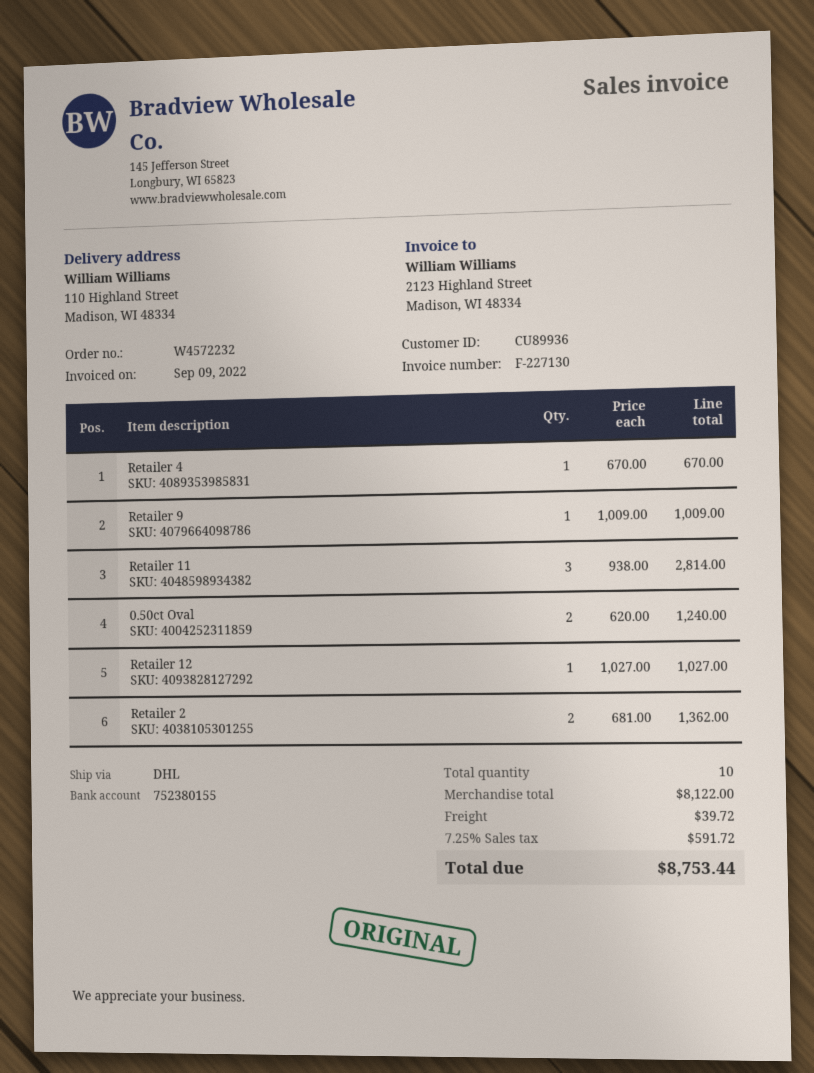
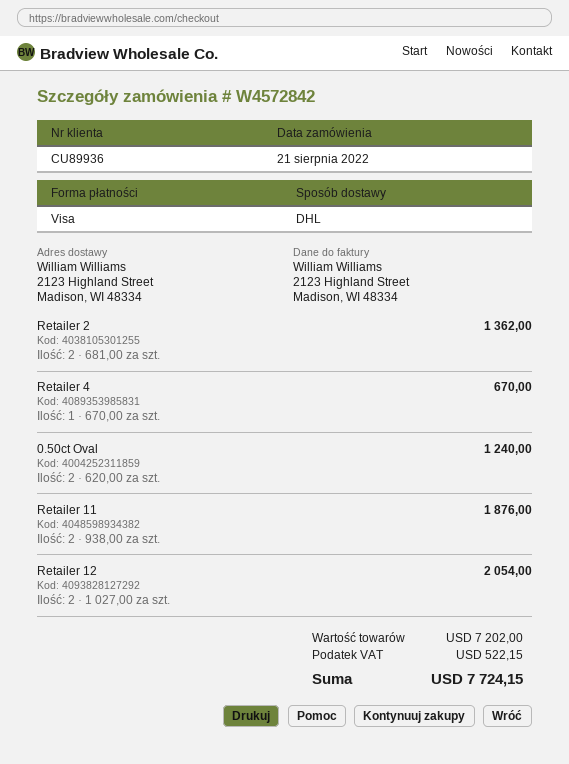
order number: W4572232 -> W4572842
ship to: 110 Highland Street, Madison, WI 48334 -> 2123 Highland Street, Madison, WI 48334
Retailer 9: 1 x 1009.00 = 1009.00 -> none
Retailer 11: 3 x 938.00 = 2814.00 -> 2 x 938.00 = 1876.00
Retailer 12: 1 x 1027.00 = 1027.00 -> 2 x 1027.00 = 2054.00
subtotal: 8122.00 -> 7202.00
shipping: 39.72 -> none
tax: 591.72 -> 522.15
total: 8753.44 -> 7724.15

